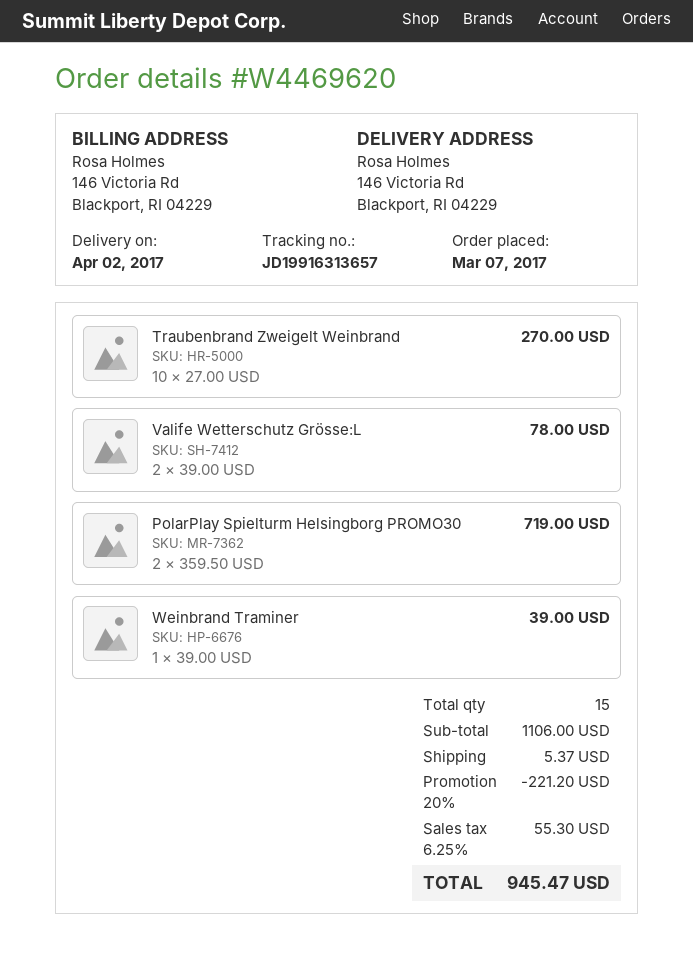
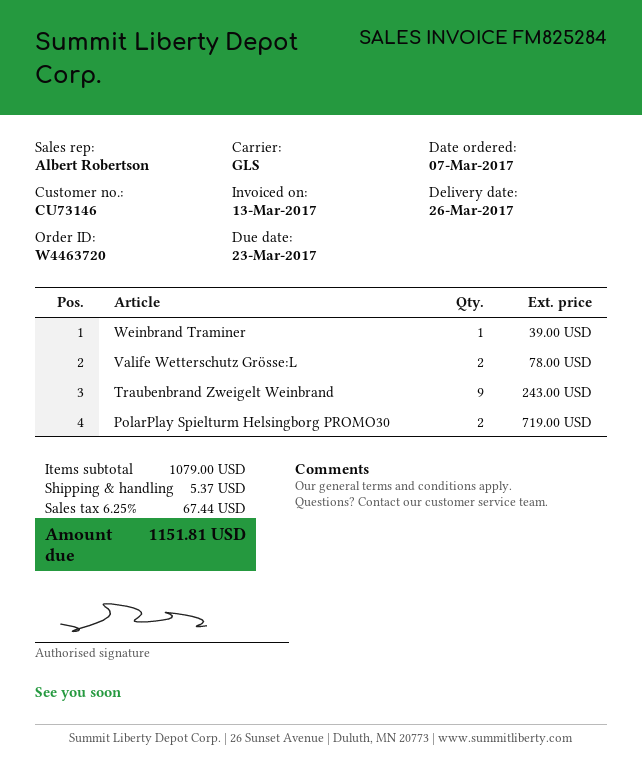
order number: W4469620 -> W4463720
delivery date: 2017-04-02 -> 2017-03-26
Traubenbrand Zweigelt Weinbrand: 10 for 270.00 -> 9 for 243.00
subtotal: 1106.00 -> 1079.00
discount: 20% = 221.20 -> none
tax: 6.25% = 55.30 -> 6.25% = 67.44
total: 945.47 -> 1151.81

